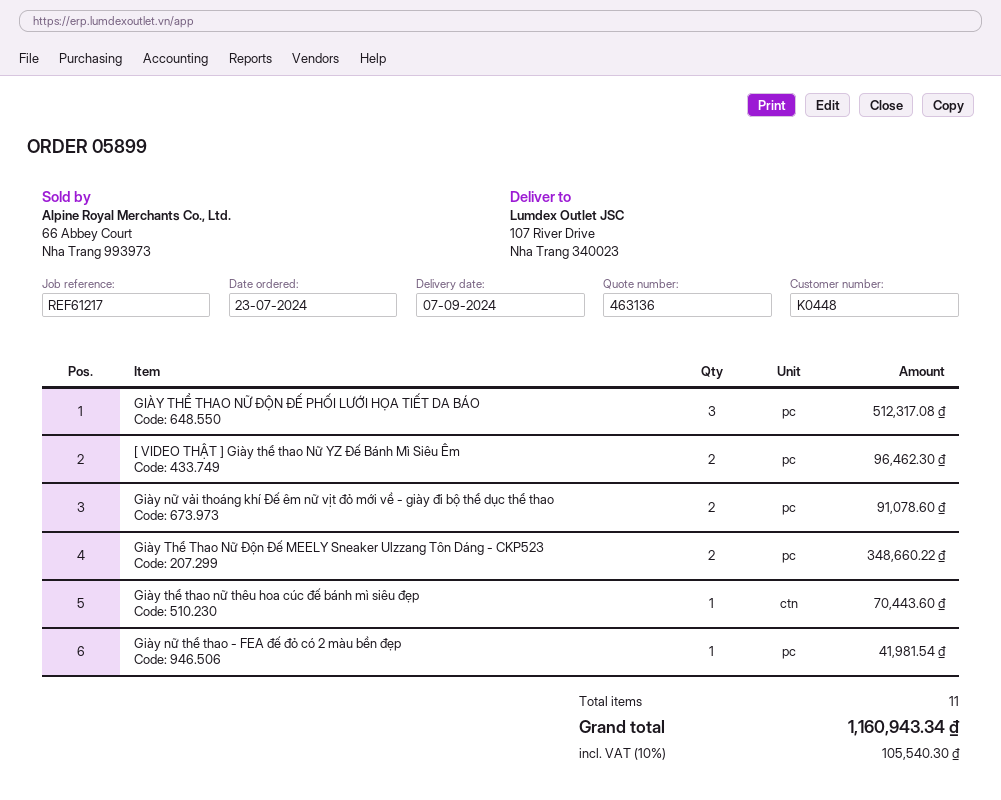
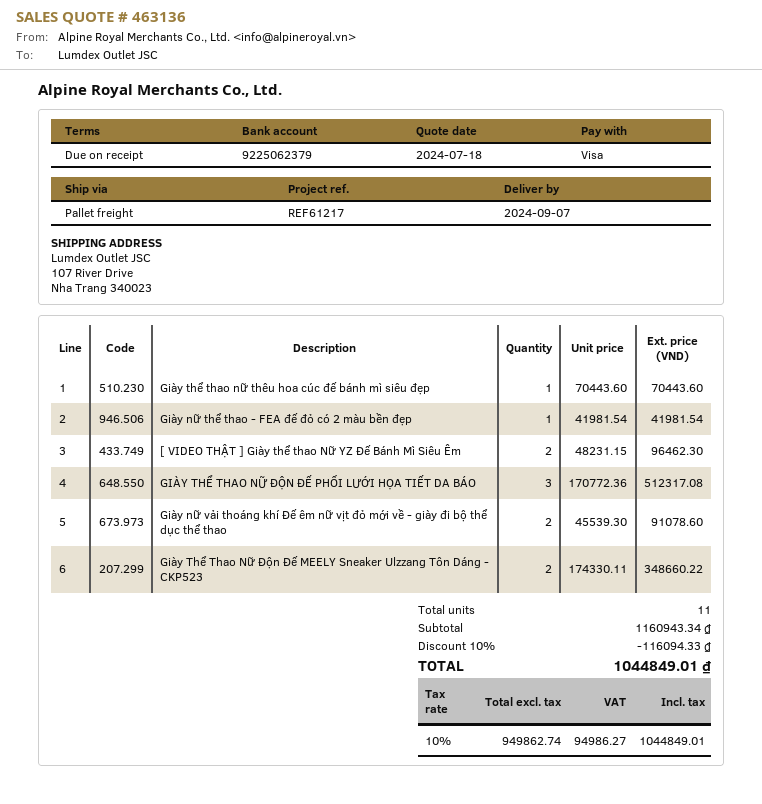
discount: none -> 10% = 116094.33
tax: 10% = 105540.30 -> 10% = 94986.27
total: 1160943.34 -> 1044849.01

